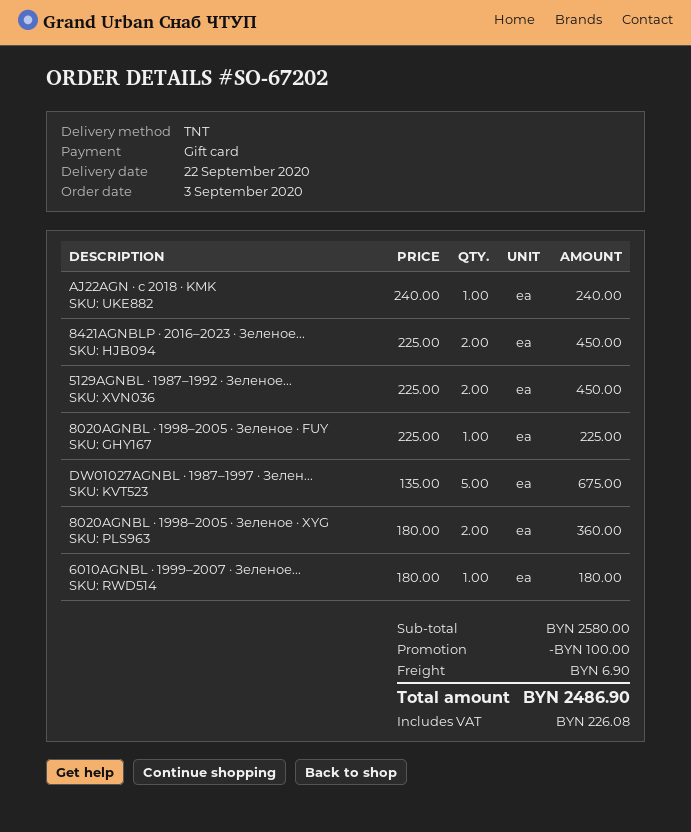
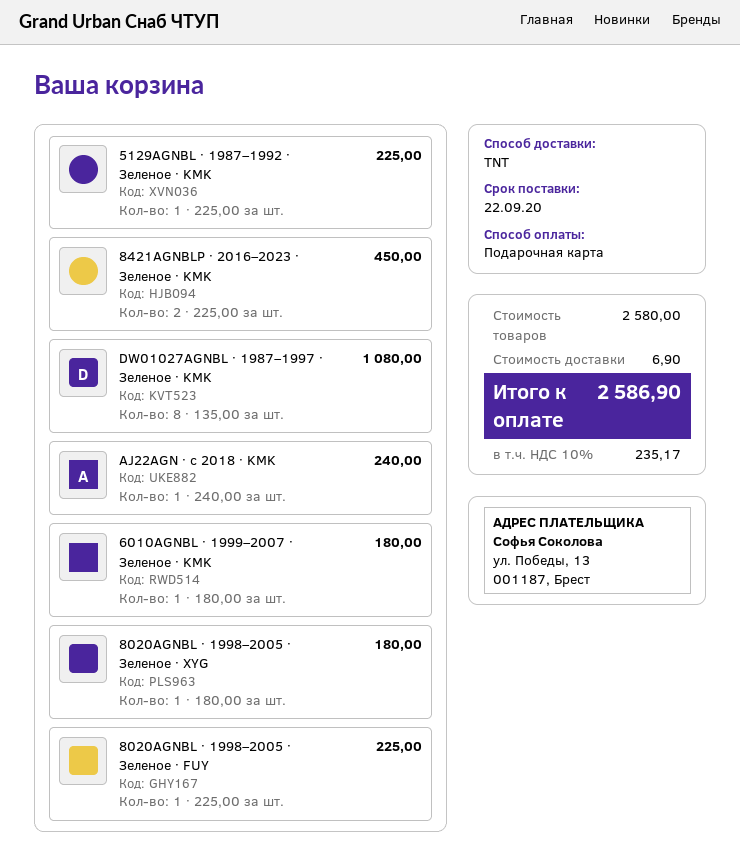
5129AGNBL · 1987–1992 · Зеленое...: 2 x 225.00 = 450.00 -> 1 x 225.00 = 225.00
DW01027AGNBL · 1987–1997 · Зелен...: 5 x 135.00 = 675.00 -> 8 x 135.00 = 1080.00
8020AGNBL · 1998–2005 · Зеленое · XYG: 2 x 180.00 = 360.00 -> 1 x 180.00 = 180.00
discount: 100.00 -> none
tax: 226.08 -> 235.17
total: 2486.90 -> 2586.90

